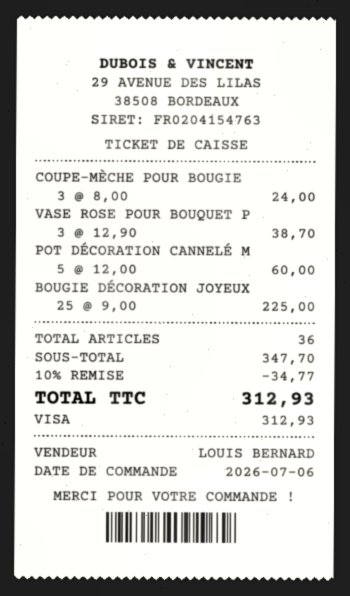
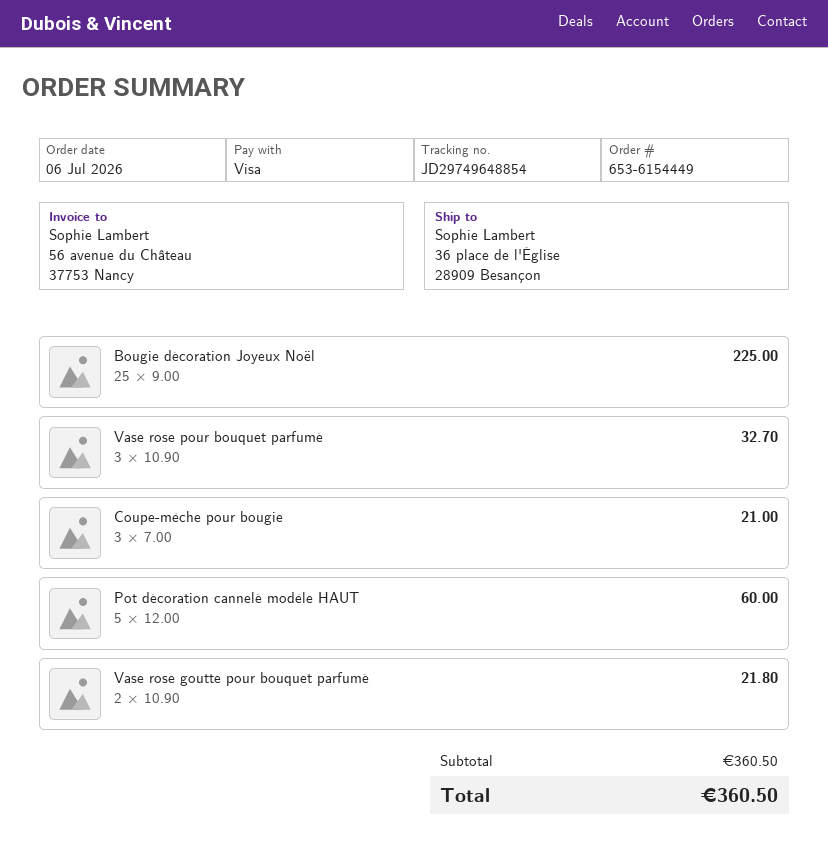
COUPE-MÈCHE POUR BOUGIE: 3 x 8.00 = 24.00 -> 3 x 7.00 = 21.00
VASE ROSE POUR BOUQUET P: 3 x 12.90 = 38.70 -> 3 x 10.90 = 32.70
Vase rose goutte pour bouquet parfumé: none -> 2 x 10.90 = 21.80
subtotal: 347.70 -> 360.50
discount: 10% = 34.77 -> none
total: 312.93 -> 360.50

